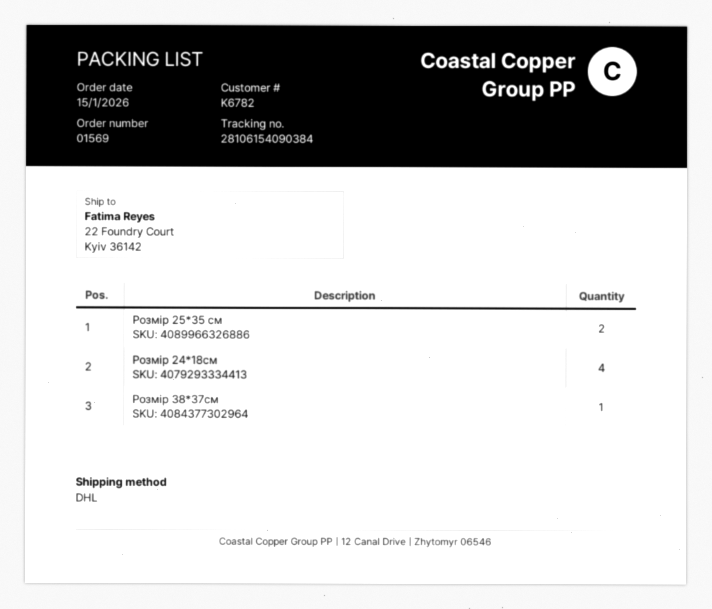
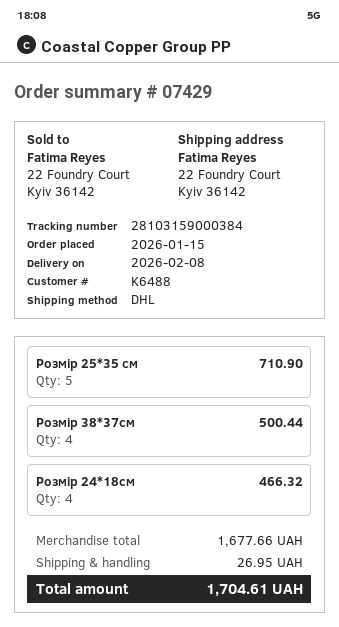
order number: 01569 -> 07429
customer number: K6782 -> K6488
tracking number: 28106154090384 -> 28103159000384
Розмір 25*35 см: 2 -> 5
Розмір 38*37см: 1 -> 4

